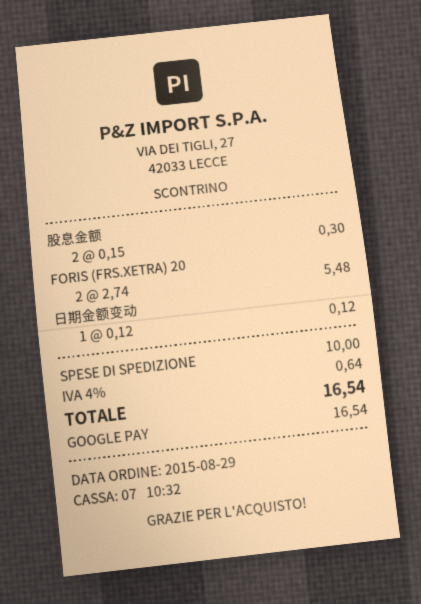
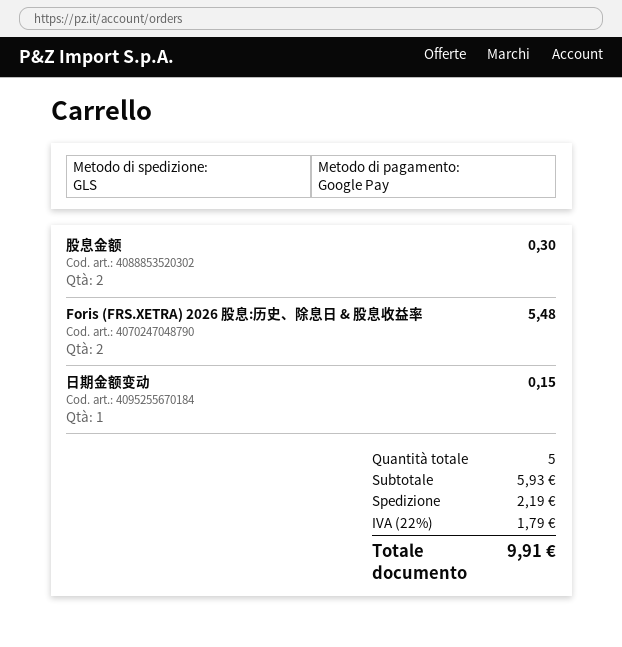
日期金额变动: 1 for 0.12 -> 1 for 0.15
shipping: 10.00 -> 2.19
tax: 4% = 0.64 -> 22% = 1.79
total: 16.54 -> 9.91

